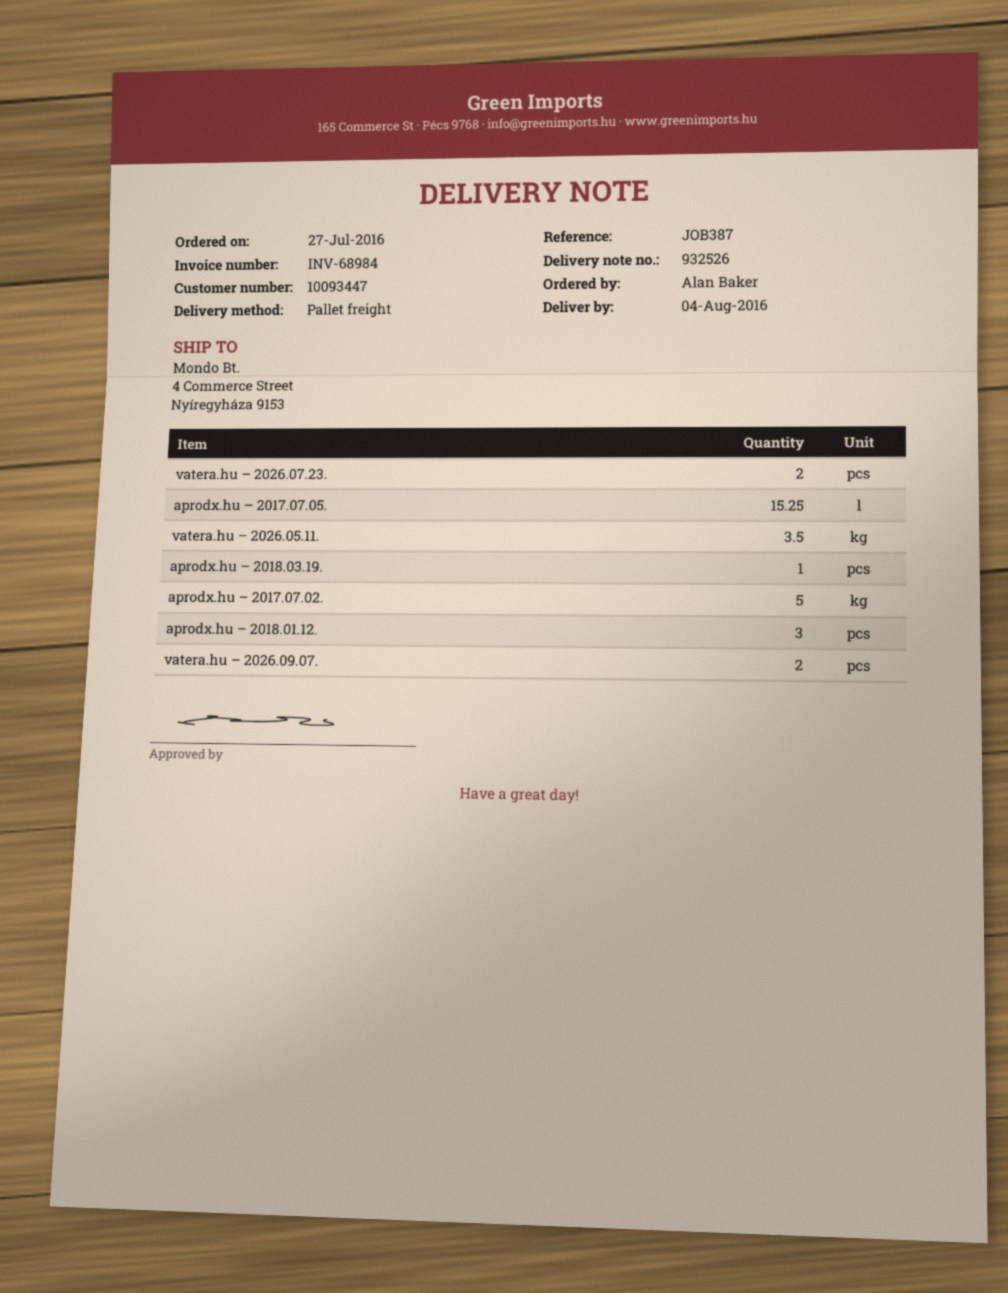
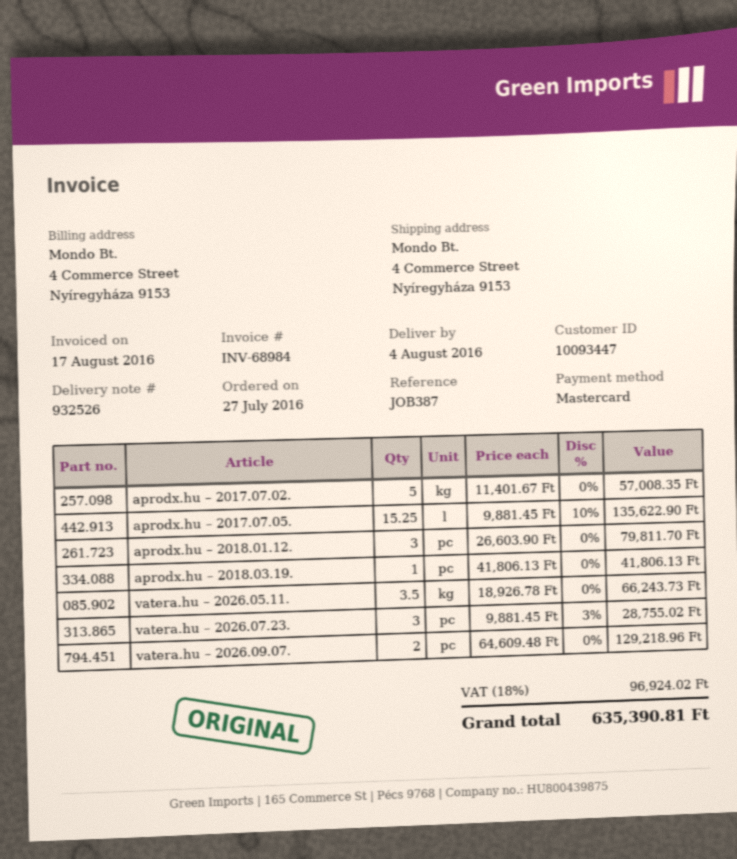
vatera.hu – 2026.07.23.: 2 -> 3

